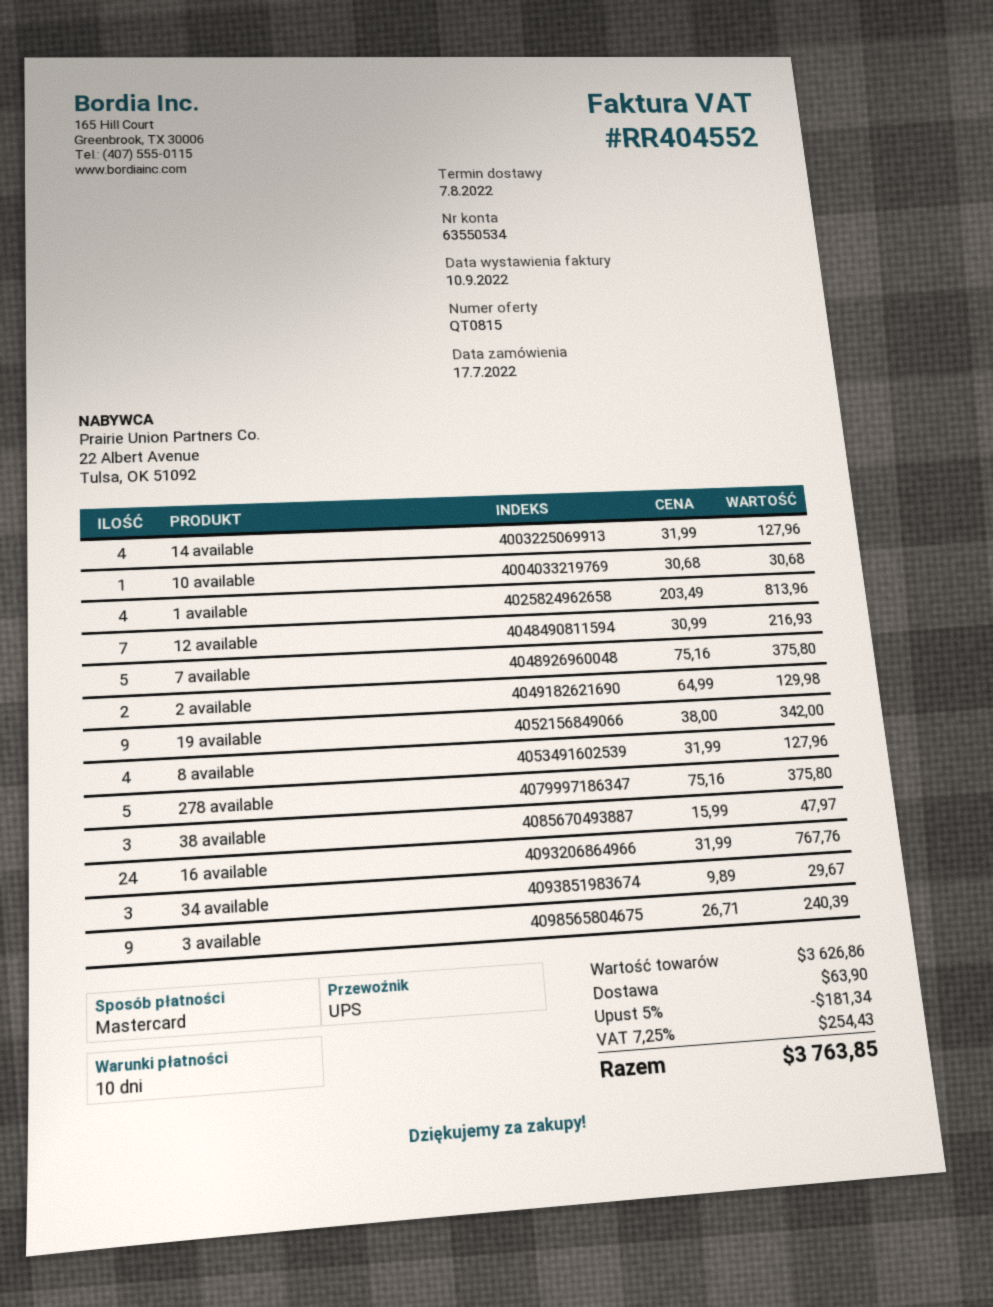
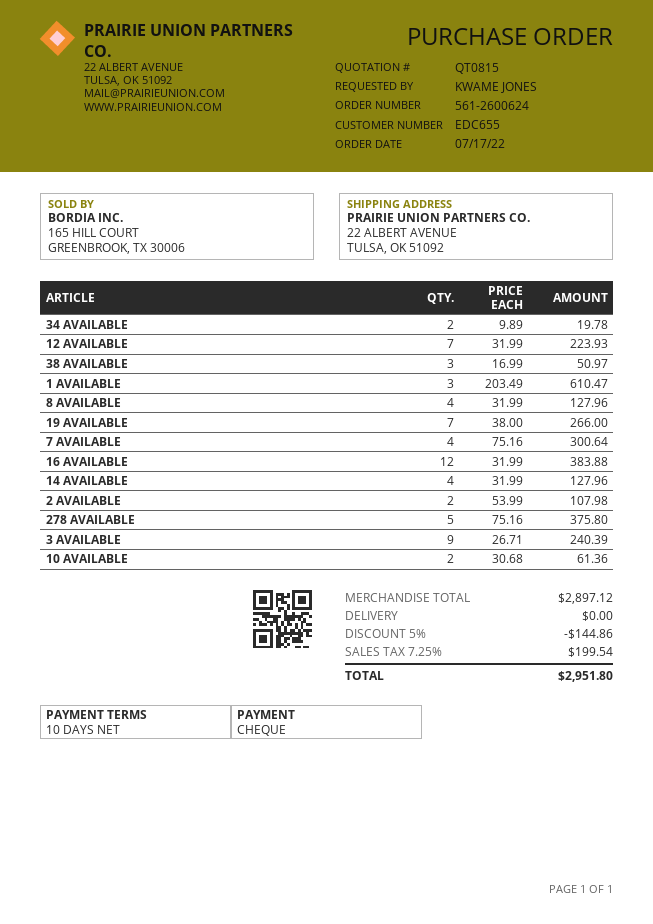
payment method: Mastercard -> cheque
10 available: 1 x 30.68 = 30.68 -> 2 x 30.68 = 61.36
1 available: 4 x 203.49 = 813.96 -> 3 x 203.49 = 610.47
12 available: 7 x 30.99 = 216.93 -> 7 x 31.99 = 223.93
7 available: 5 x 75.16 = 375.80 -> 4 x 75.16 = 300.64
2 available: 2 x 64.99 = 129.98 -> 2 x 53.99 = 107.98
19 available: 9 x 38.00 = 342.00 -> 7 x 38.00 = 266.00
38 available: 3 x 15.99 = 47.97 -> 3 x 16.99 = 50.97
16 available: 24 x 31.99 = 767.76 -> 12 x 31.99 = 383.88
34 available: 3 x 9.89 = 29.67 -> 2 x 9.89 = 19.78
subtotal: 3626.86 -> 2897.12
discount: 5% = 181.34 -> 5% = 144.86
shipping: 63.90 -> 0.00
tax: 7.25% = 254.43 -> 7.25% = 199.54
total: 3763.85 -> 2951.80

